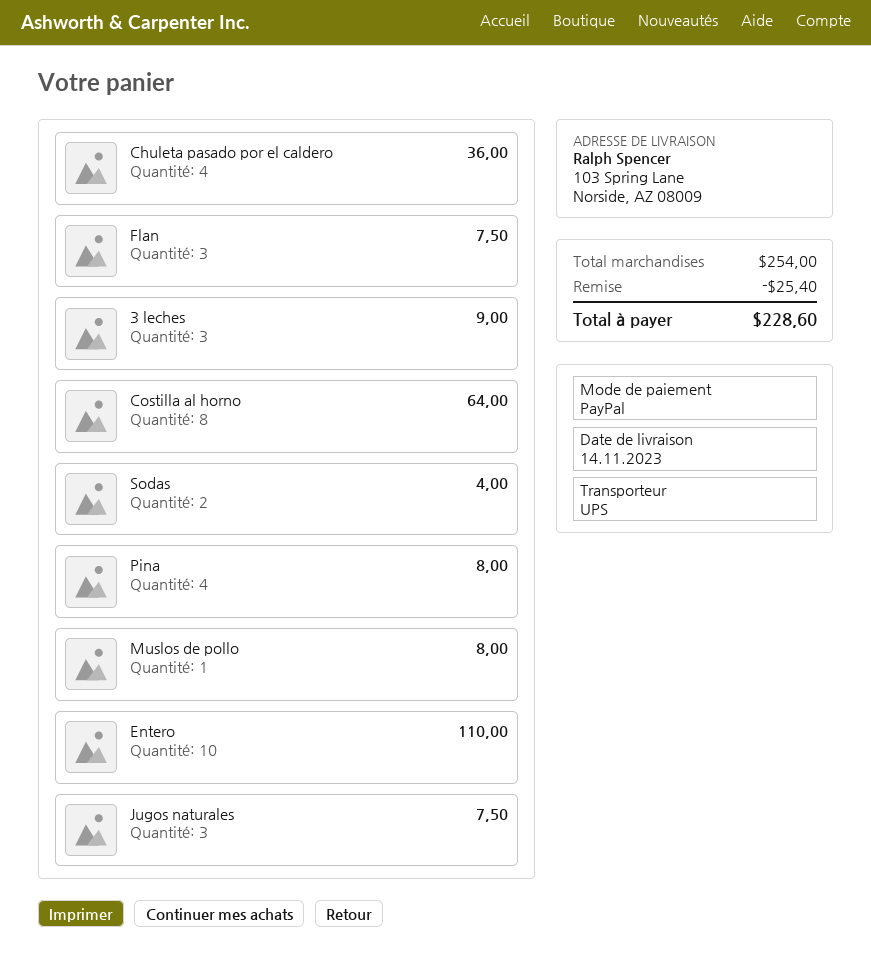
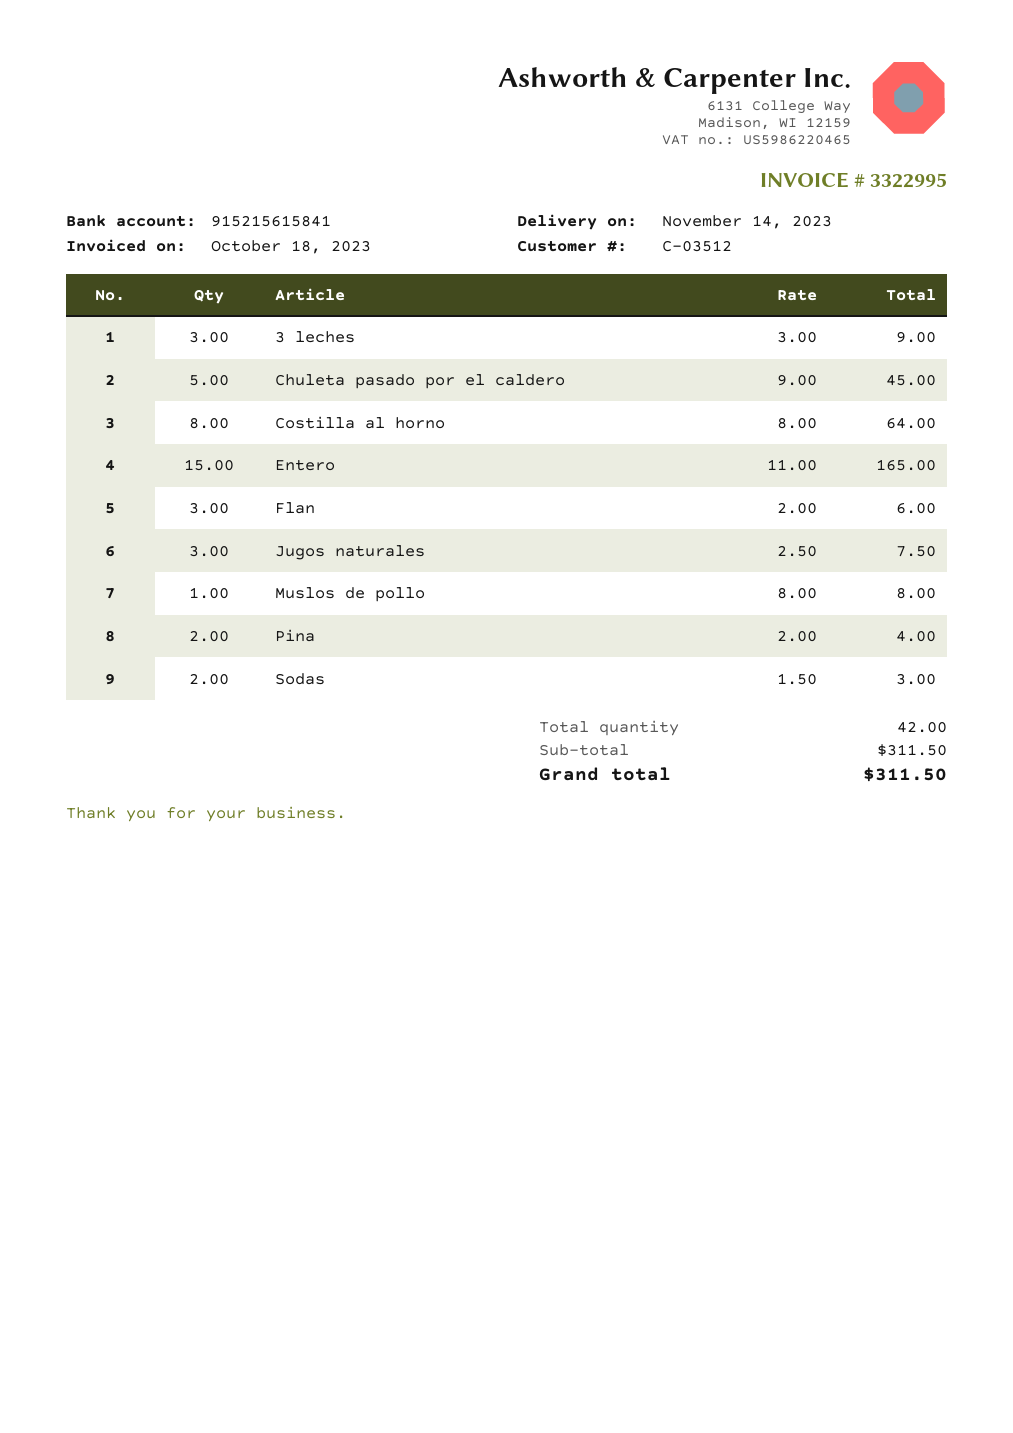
Chuleta pasado por el caldero: 4 for 36.00 -> 5 for 45.00
Flan: 3 for 7.50 -> 3 for 6.00
Sodas: 2 for 4.00 -> 2 for 3.00
Pina: 4 for 8.00 -> 2 for 4.00
Entero: 10 for 110.00 -> 15 for 165.00
subtotal: 254.00 -> 311.50
discount: 25.40 -> none
total: 228.60 -> 311.50

